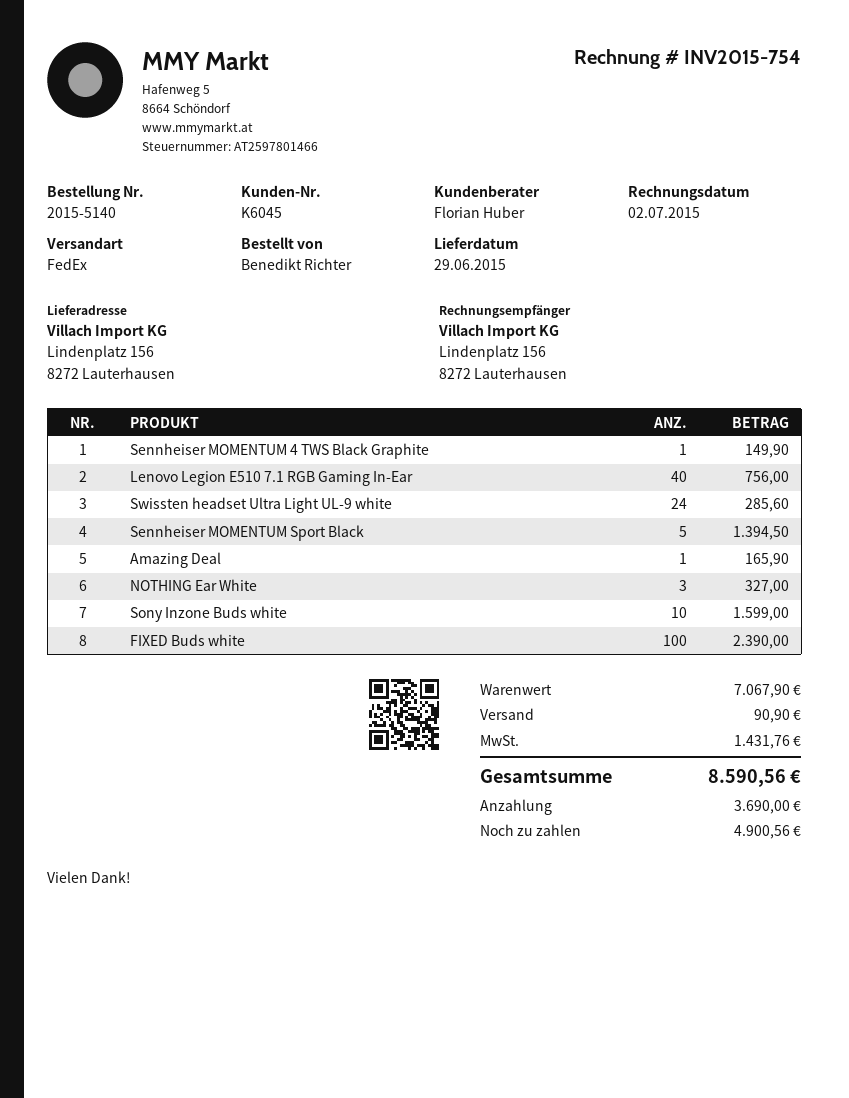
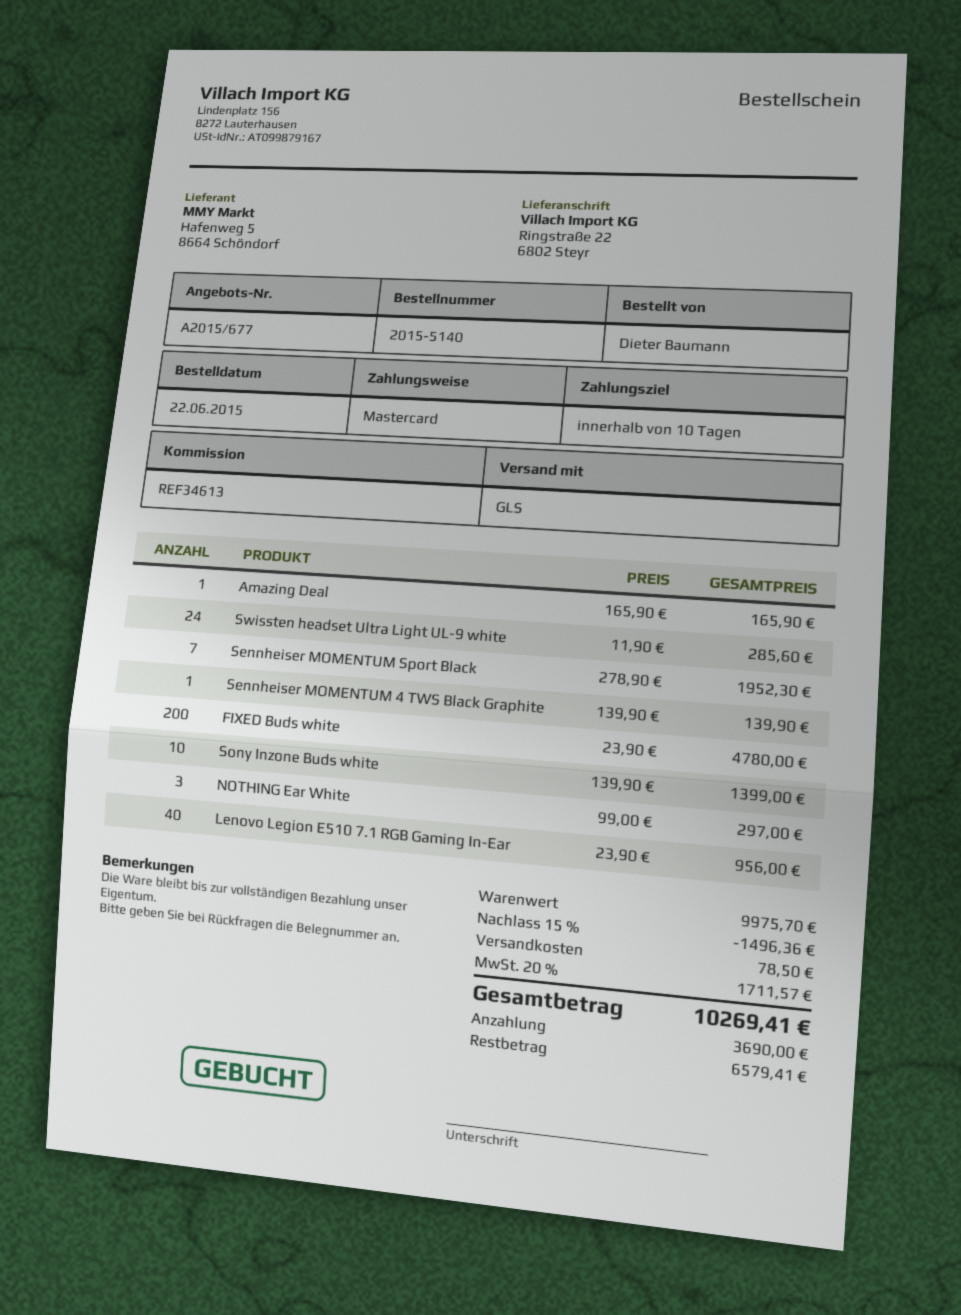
ordered by: Benedikt Richter -> Dieter Baumann
shipping method: FedEx -> GLS
ship to: Lindenplatz 156, 8272 Lauterhausen -> Ringstraße 22, 6802 Steyr
Sennheiser MOMENTUM 4 TWS Black Graphite: 1 for 149.90 -> 1 for 139.90
Lenovo Legion E510 7.1 RGB Gaming In-Ear: 40 for 756.00 -> 40 for 956.00
Sennheiser MOMENTUM Sport Black: 5 for 1394.50 -> 7 for 1952.30
NOTHING Ear White: 3 for 327.00 -> 3 for 297.00
Sony Inzone Buds white: 10 for 1599.00 -> 10 for 1399.00
FIXED Buds white: 100 for 2390.00 -> 200 for 4780.00
subtotal: 7067.90 -> 9975.70
discount: none -> 15% = 1496.36
shipping: 90.90 -> 78.50
tax: 1431.76 -> 1711.57
total: 8590.56 -> 10269.41
balance: 4900.56 -> 6579.41

